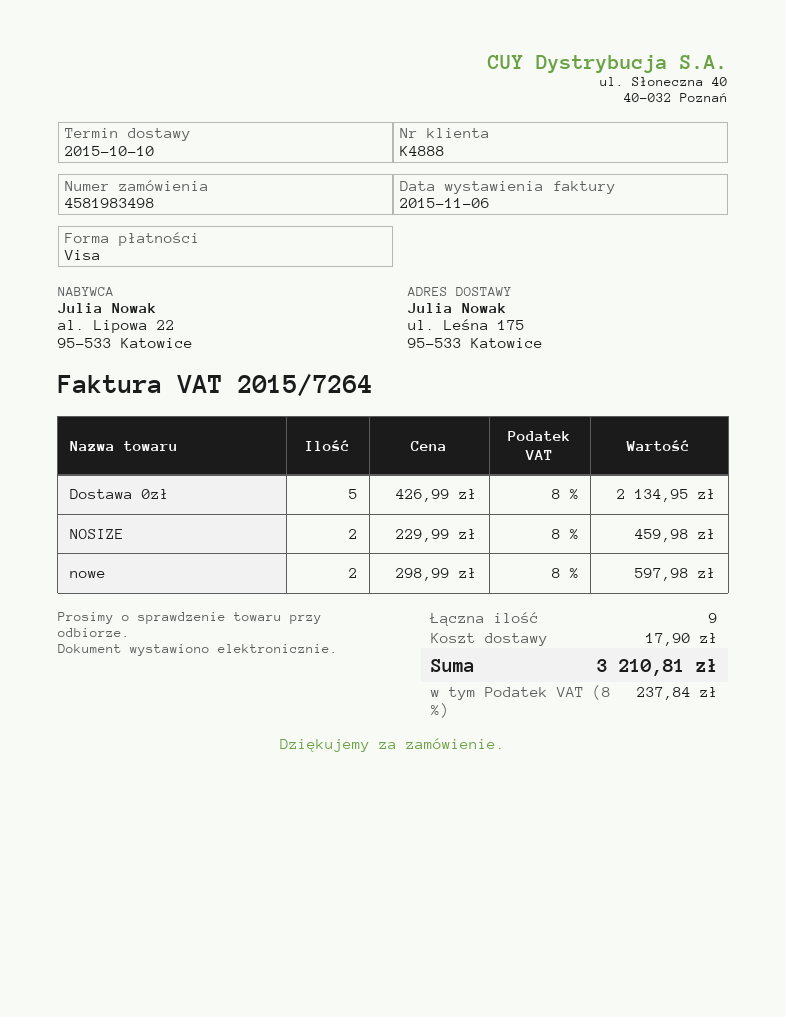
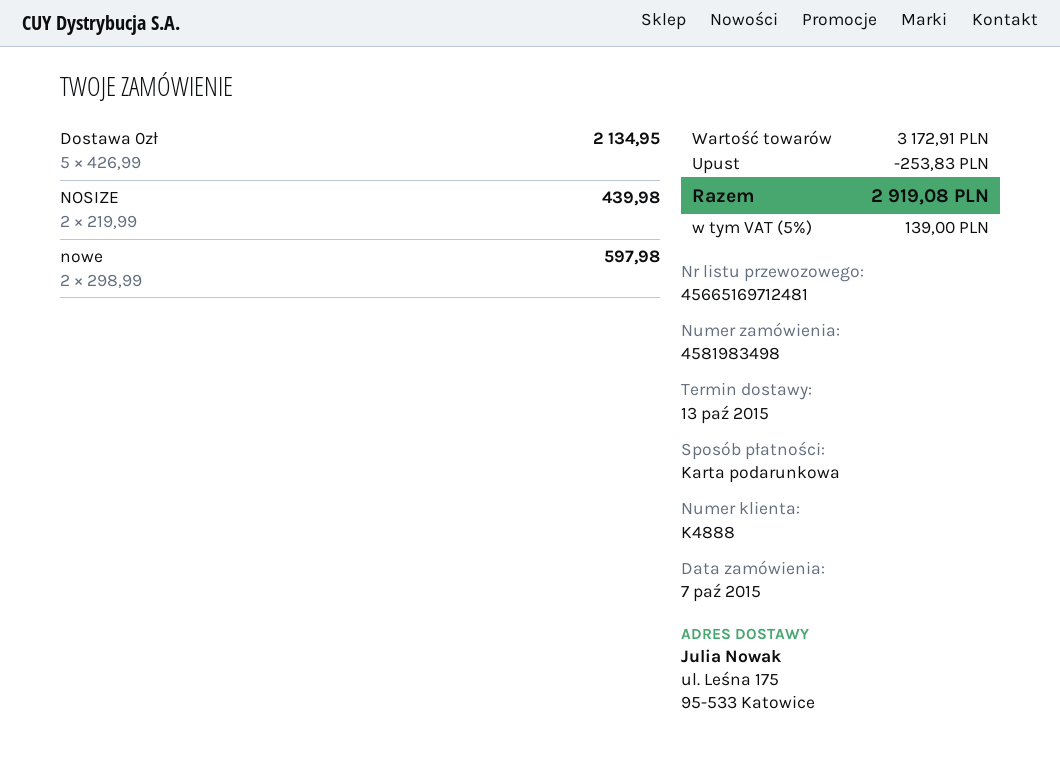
delivery date: 2015-10-10 -> 2015-10-13
payment method: Visa -> gift card
NOSIZE: 2 x 229.99 = 459.98 -> 2 x 219.99 = 439.98
discount: none -> 253.83
shipping: 17.90 -> none
tax: 8% = 237.84 -> 5% = 139.00
total: 3210.81 -> 2919.08

